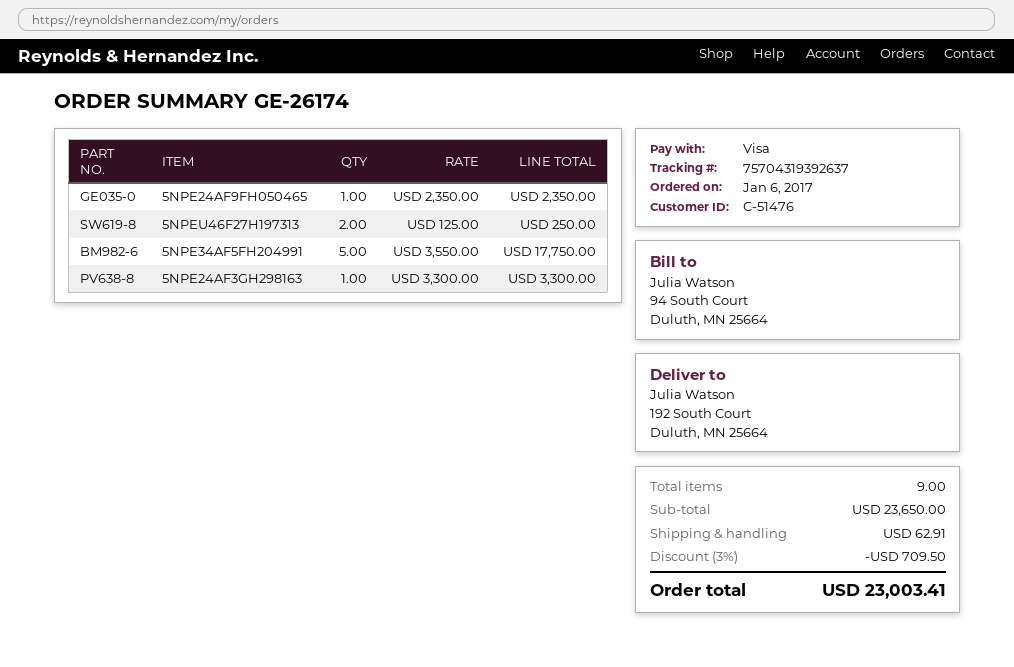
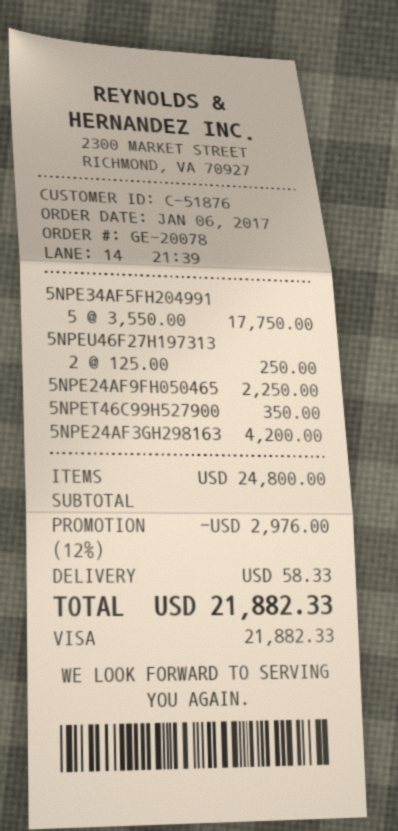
order number: GE-26174 -> GE-20078
customer number: C-51476 -> C-51876
5NPE24AF9FH050465: 1 x 2350.00 = 2350.00 -> 1 x 2250.00 = 2250.00
5NPE24AF3GH298163: 1 x 3300.00 = 3300.00 -> 1 x 4200.00 = 4200.00
5NPET46C99H527900: none -> 1 x 350.00 = 350.00
subtotal: 23650.00 -> 24800.00
discount: 3% = 709.50 -> 12% = 2976.00
shipping: 62.91 -> 58.33
total: 23003.41 -> 21882.33

